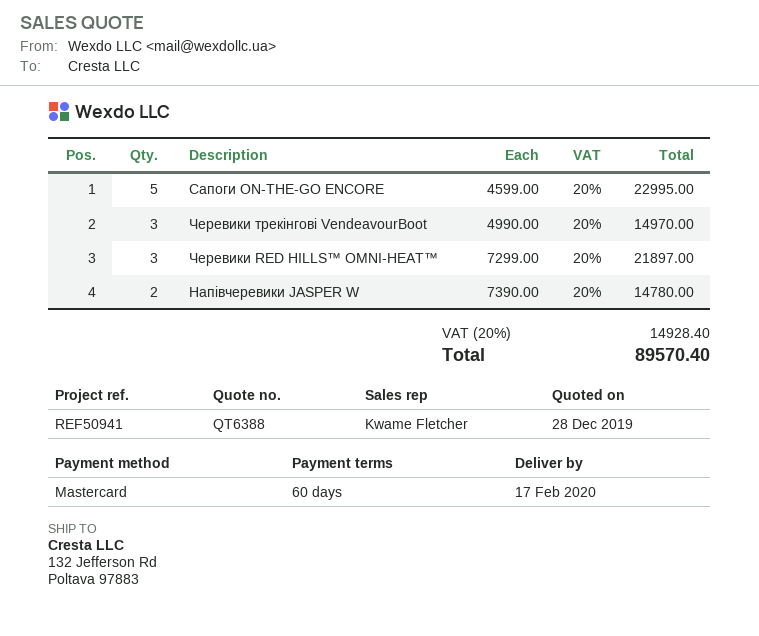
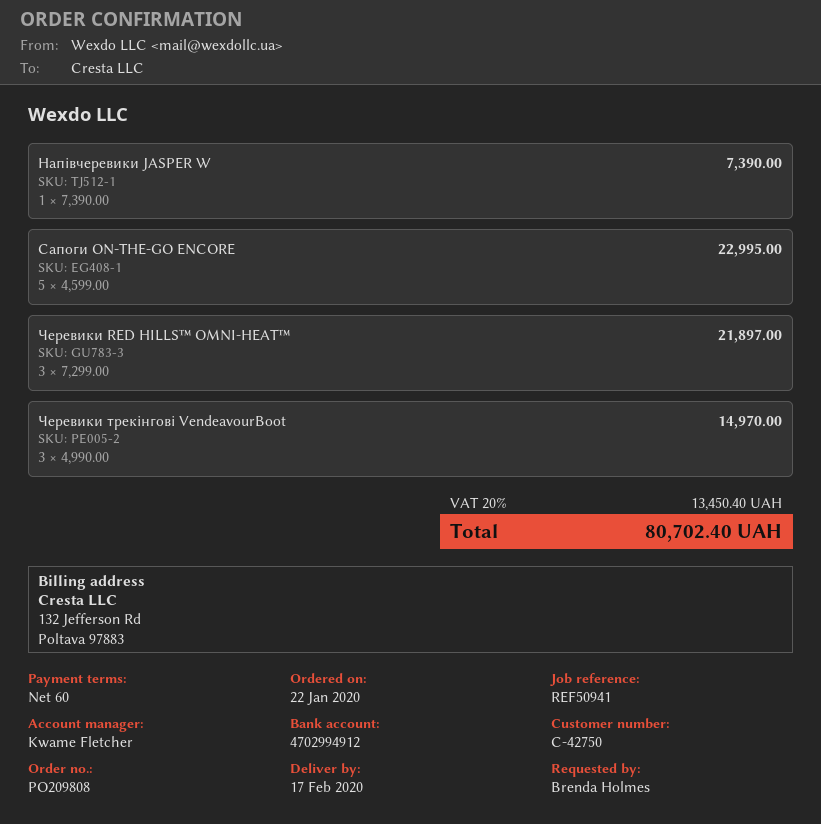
Напівчеревики JASPER W: 2 x 7390.00 = 14780.00 -> 1 x 7390.00 = 7390.00
tax: 20% = 14928.40 -> 20% = 13450.40
total: 89570.40 -> 80702.40

